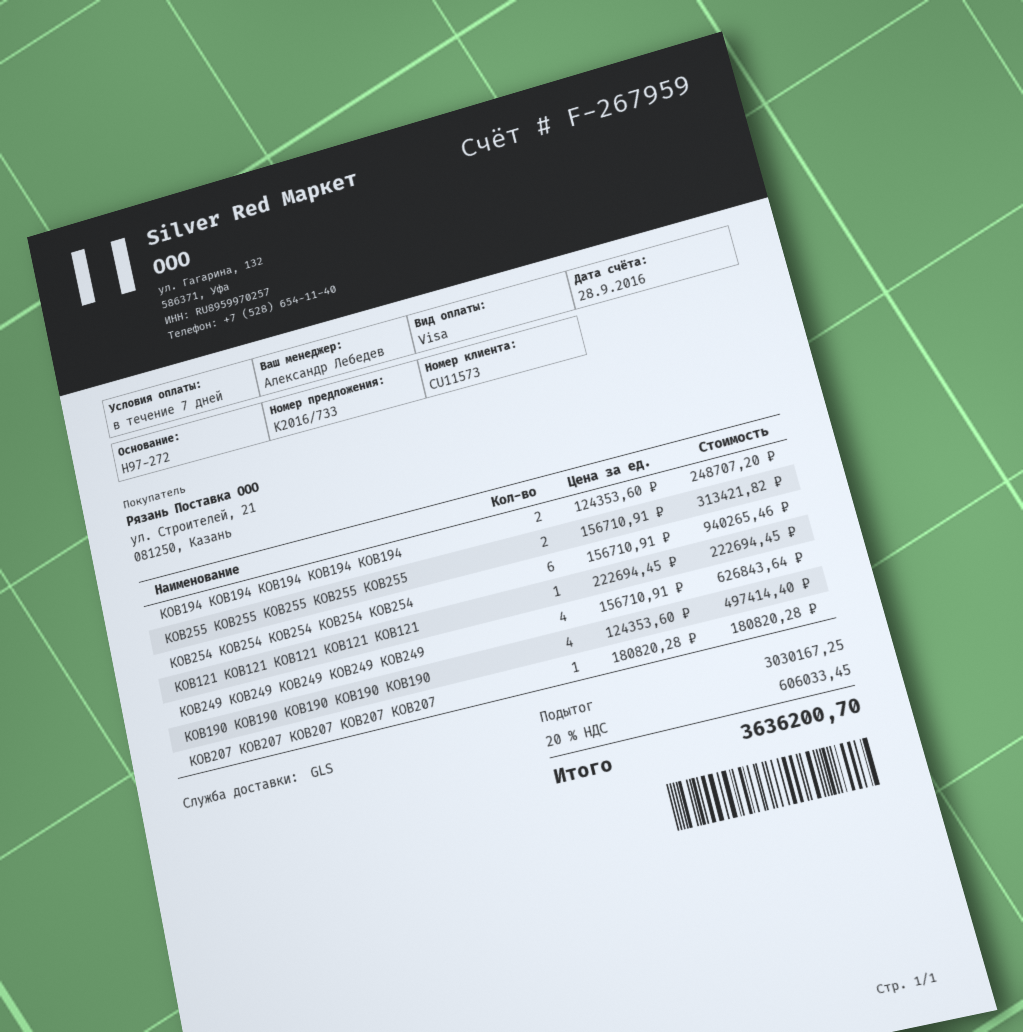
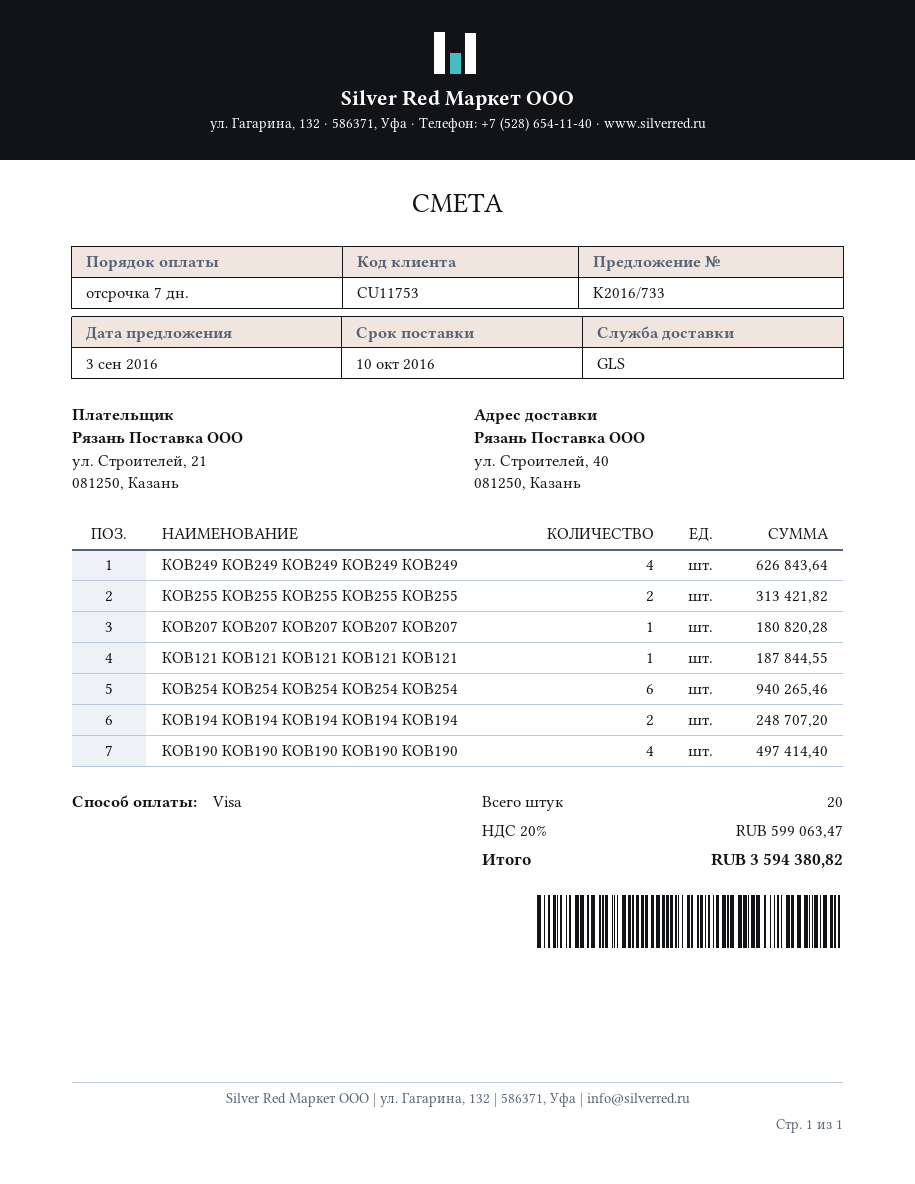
customer number: CU11573 -> CU11753
КОВ121 КОВ121 КОВ121 КОВ121 КОВ121: 1 for 222694.45 -> 1 for 187844.55
tax: 20% = 606033.45 -> 20% = 599063.47
total: 3636200.70 -> 3594380.82

